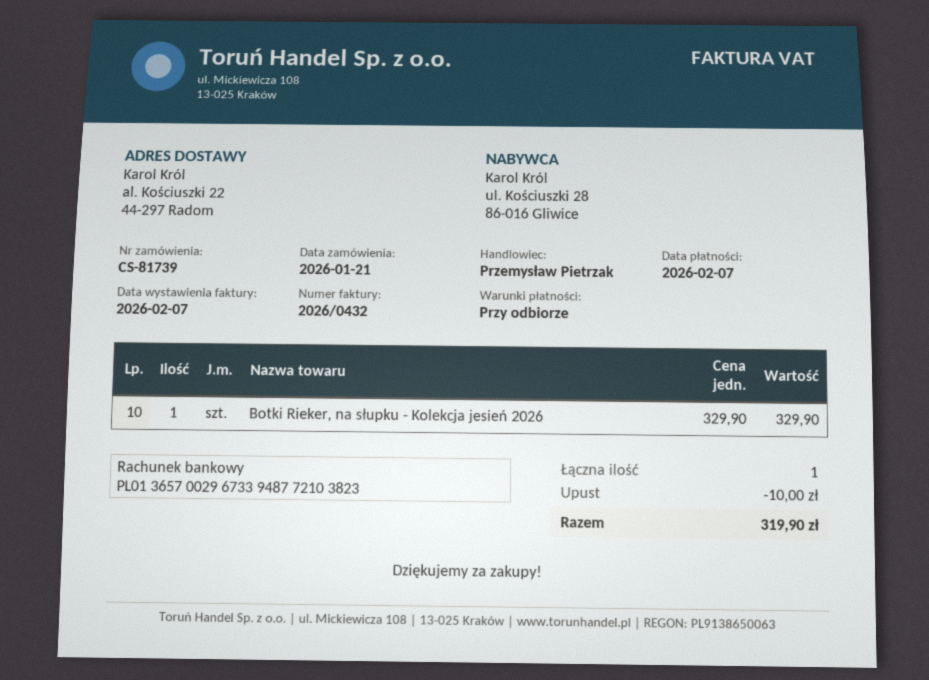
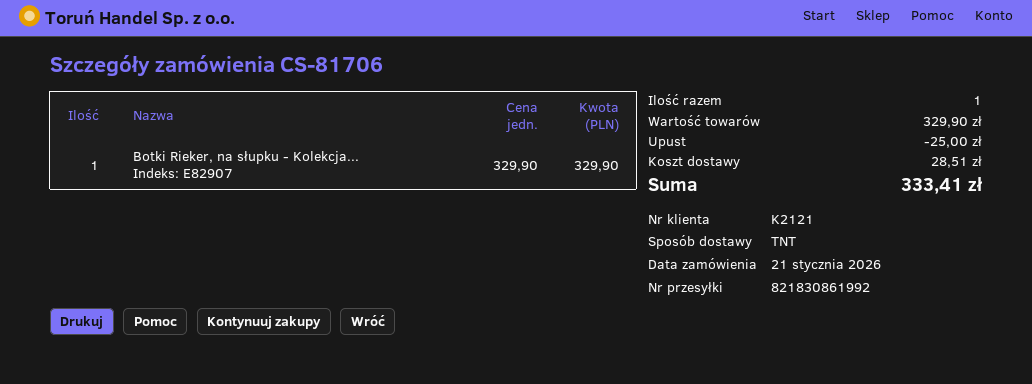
order number: CS-81739 -> CS-81706
discount: 10.00 -> 25.00
shipping: none -> 28.51
total: 319.90 -> 333.41

